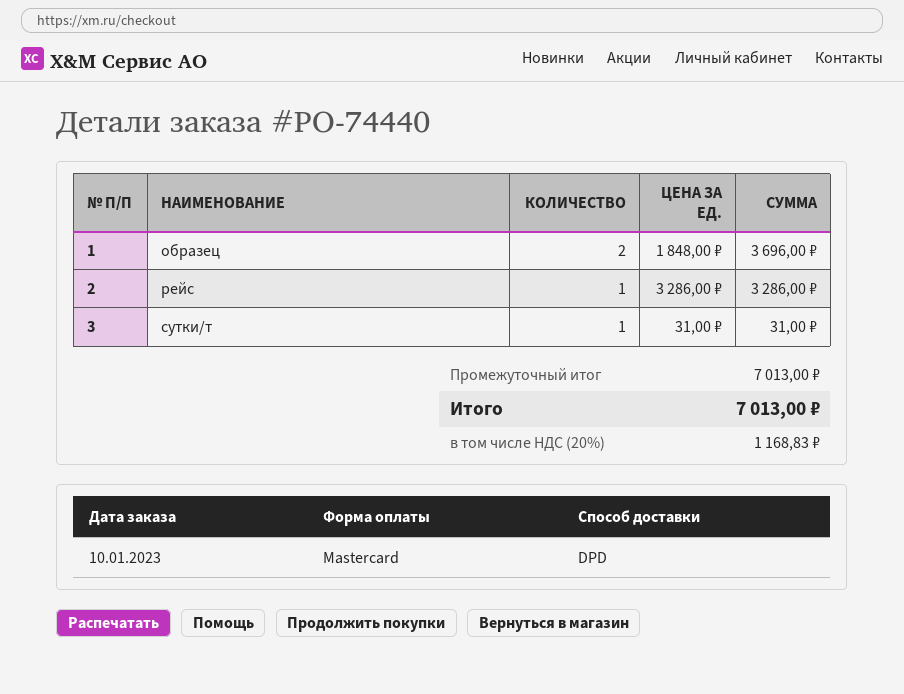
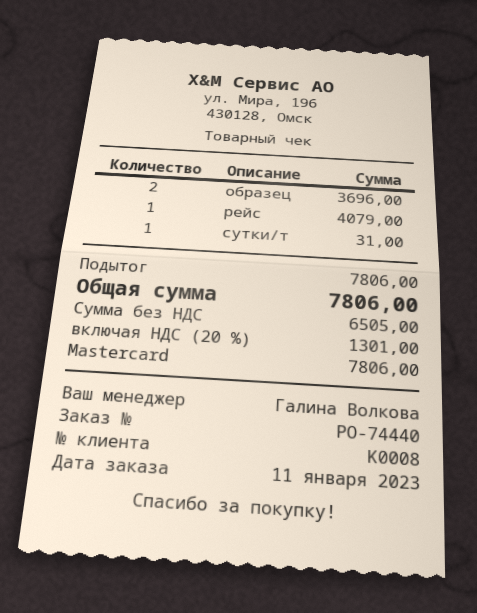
order date: 2023-01-10 -> 2023-01-11
рейс: 1 for 3286.00 -> 1 for 4079.00
subtotal: 7013.00 -> 7806.00
tax: 20% = 1168.83 -> 20% = 1301.00
total: 7013.00 -> 7806.00

